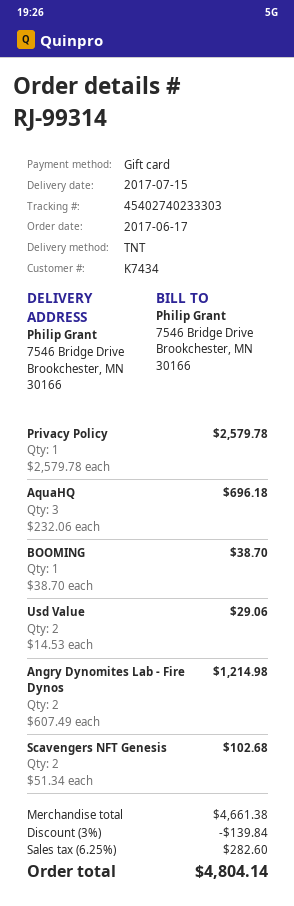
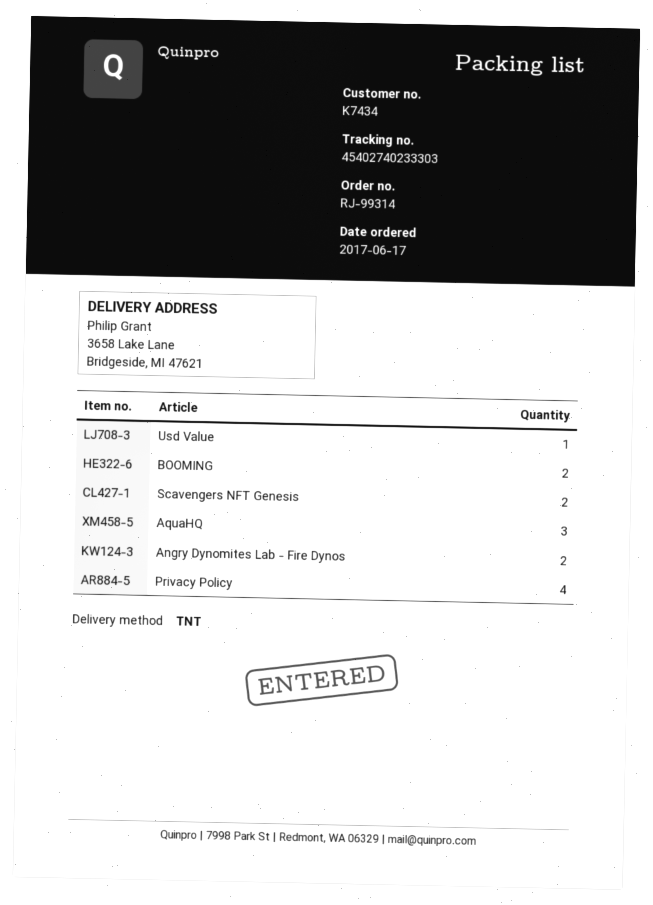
ship to: 7546 Bridge Drive, Brookchester, MN 30166 -> 3658 Lake Lane, Bridgeside, MI 47621
Privacy Policy: 1 -> 4
BOOMING: 1 -> 2
Usd Value: 2 -> 1

